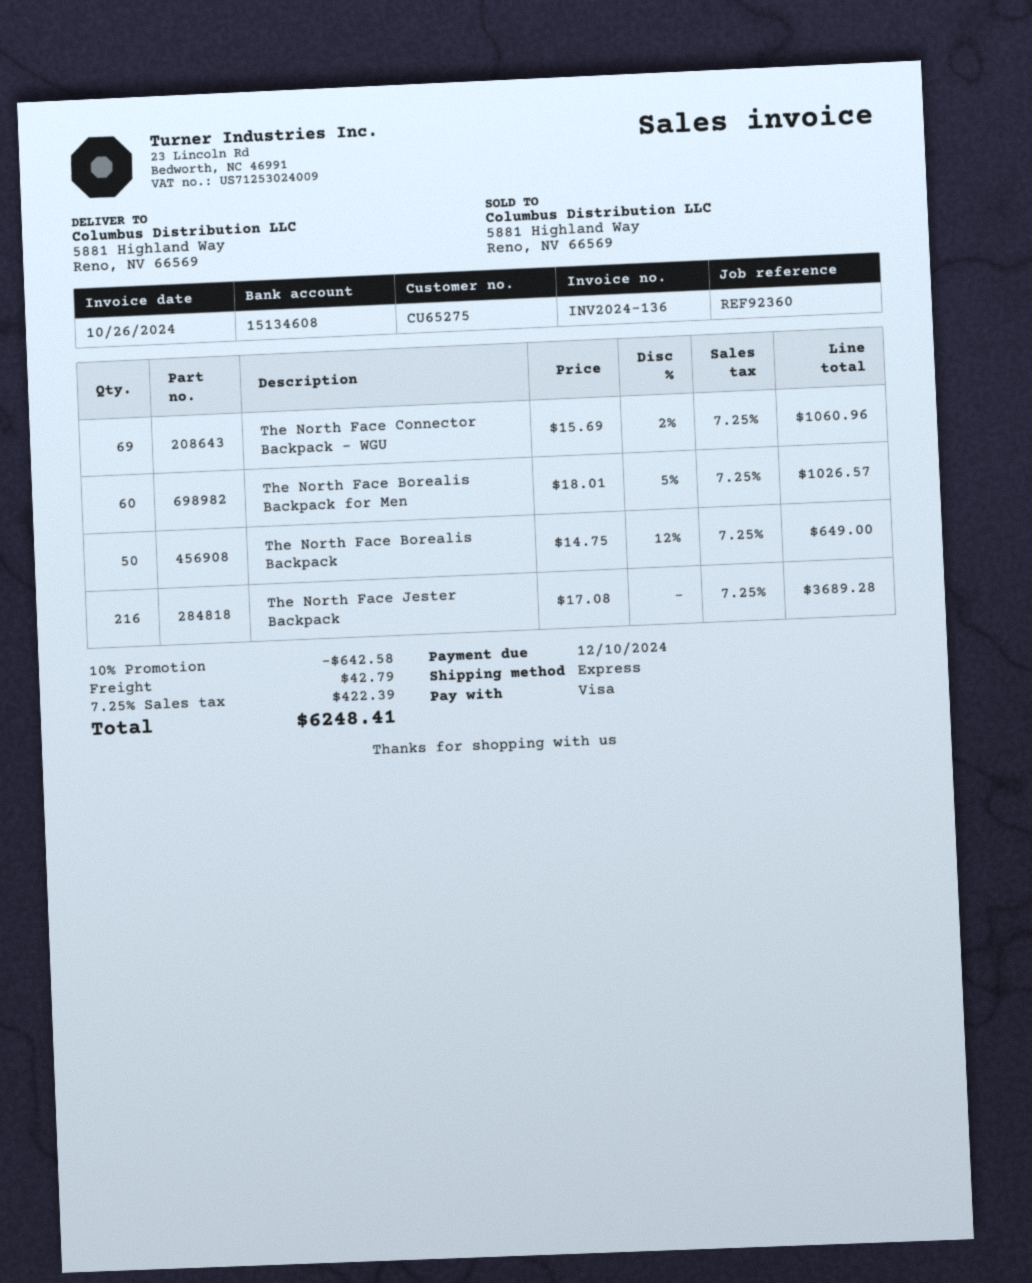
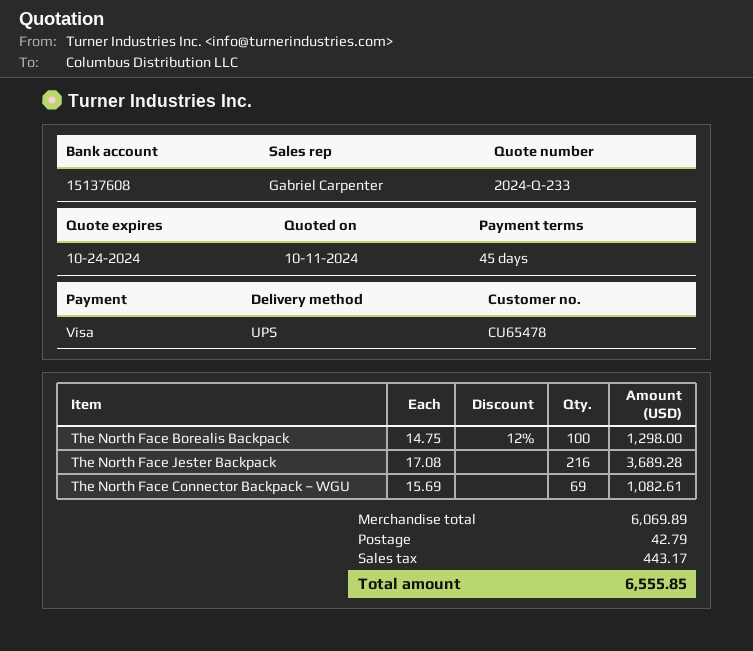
customer number: CU65275 -> CU65478
bank account: 15134608 -> 15137608
shipping method: express -> UPS
The North Face Connector Backpack – WGU: 69 x 15.69 - 2% = 1060.96 -> 69 x 15.69 = 1082.61
The North Face Borealis Backpack for Men: 60 x 18.01 - 5% = 1026.57 -> none
The North Face Borealis Backpack: 50 x 14.75 - 12% = 649.00 -> 100 x 14.75 - 12% = 1298.00
discount: 10% = 642.58 -> none
tax: 422.39 -> 443.17
total: 6248.41 -> 6555.85

